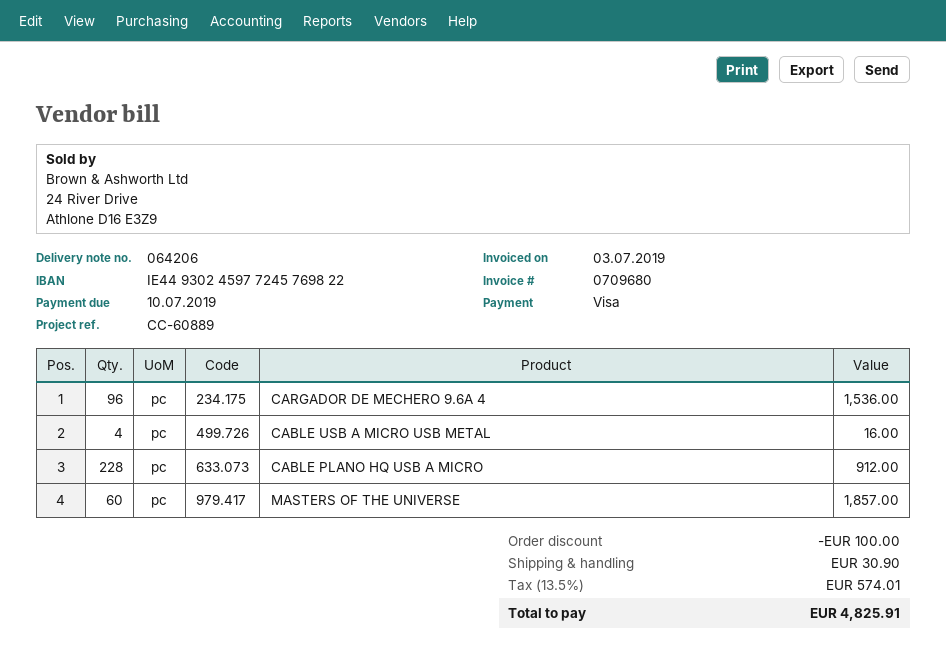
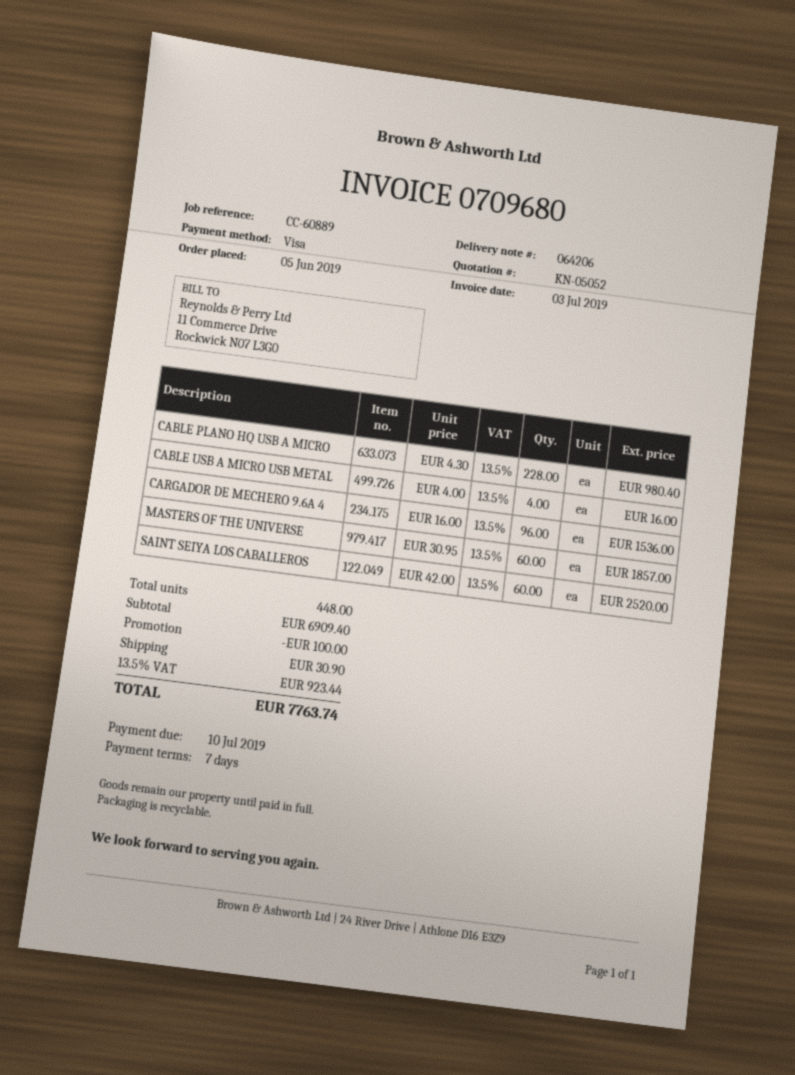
CABLE PLANO HQ USB A MICRO: 228 for 912.00 -> 228 for 980.40
SAINT SEIYA LOS CABALLEROS: none -> 60 for 2520.00
tax: 13.5% = 574.01 -> 13.5% = 923.44
total: 4825.91 -> 7763.74

